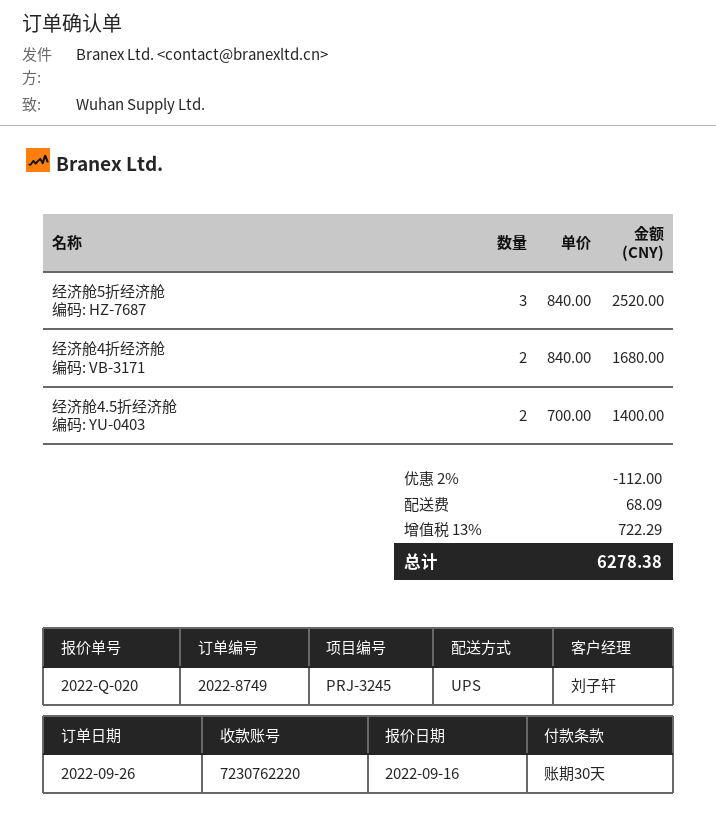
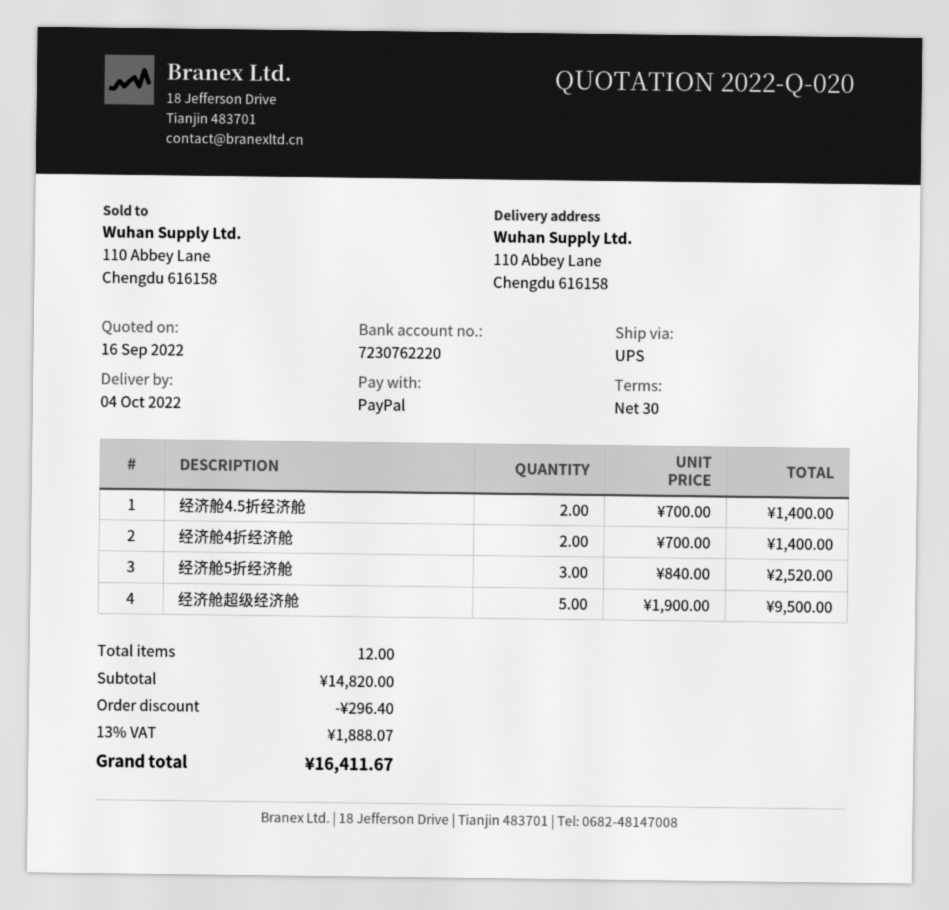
经济舱4折经济舱: 2 x 840.00 = 1680.00 -> 2 x 700.00 = 1400.00
经济舱超级经济舱: none -> 5 x 1900.00 = 9500.00
discount: 112.00 -> 296.40
shipping: 68.09 -> none
tax: 13% = 722.29 -> 13% = 1888.07
total: 6278.38 -> 16411.67

